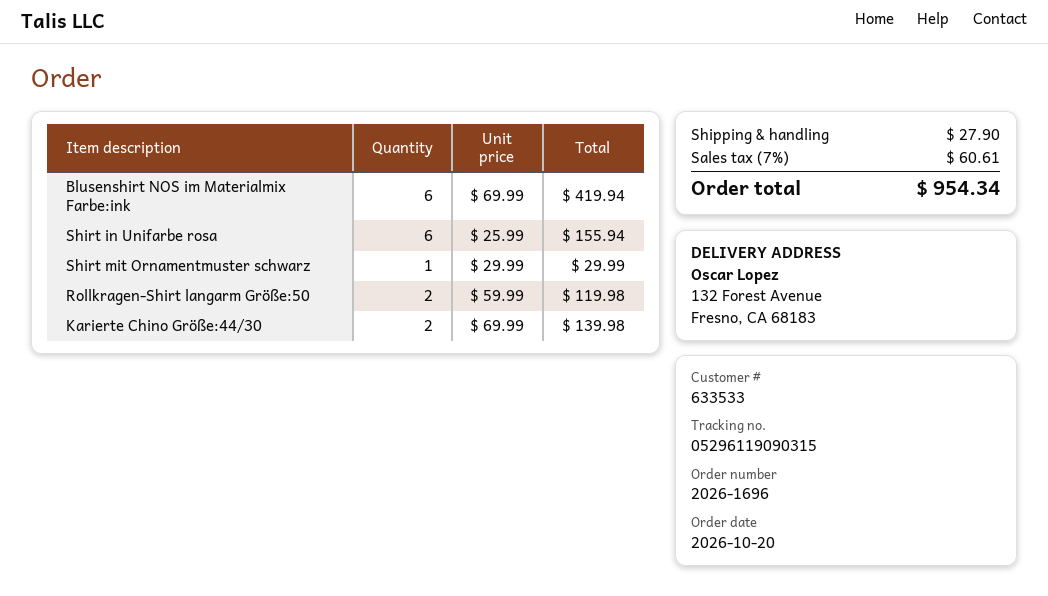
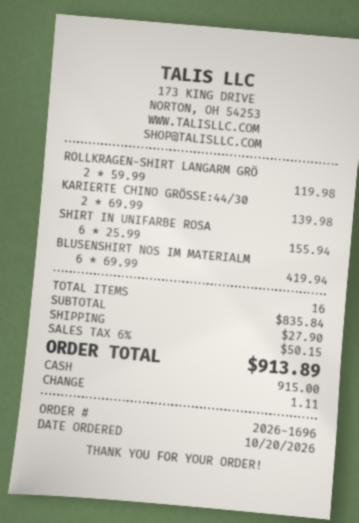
Shirt mit Ornamentmuster schwarz: 1 x 29.99 = 29.99 -> none
tax: 7% = 60.61 -> 6% = 50.15
total: 954.34 -> 913.89

